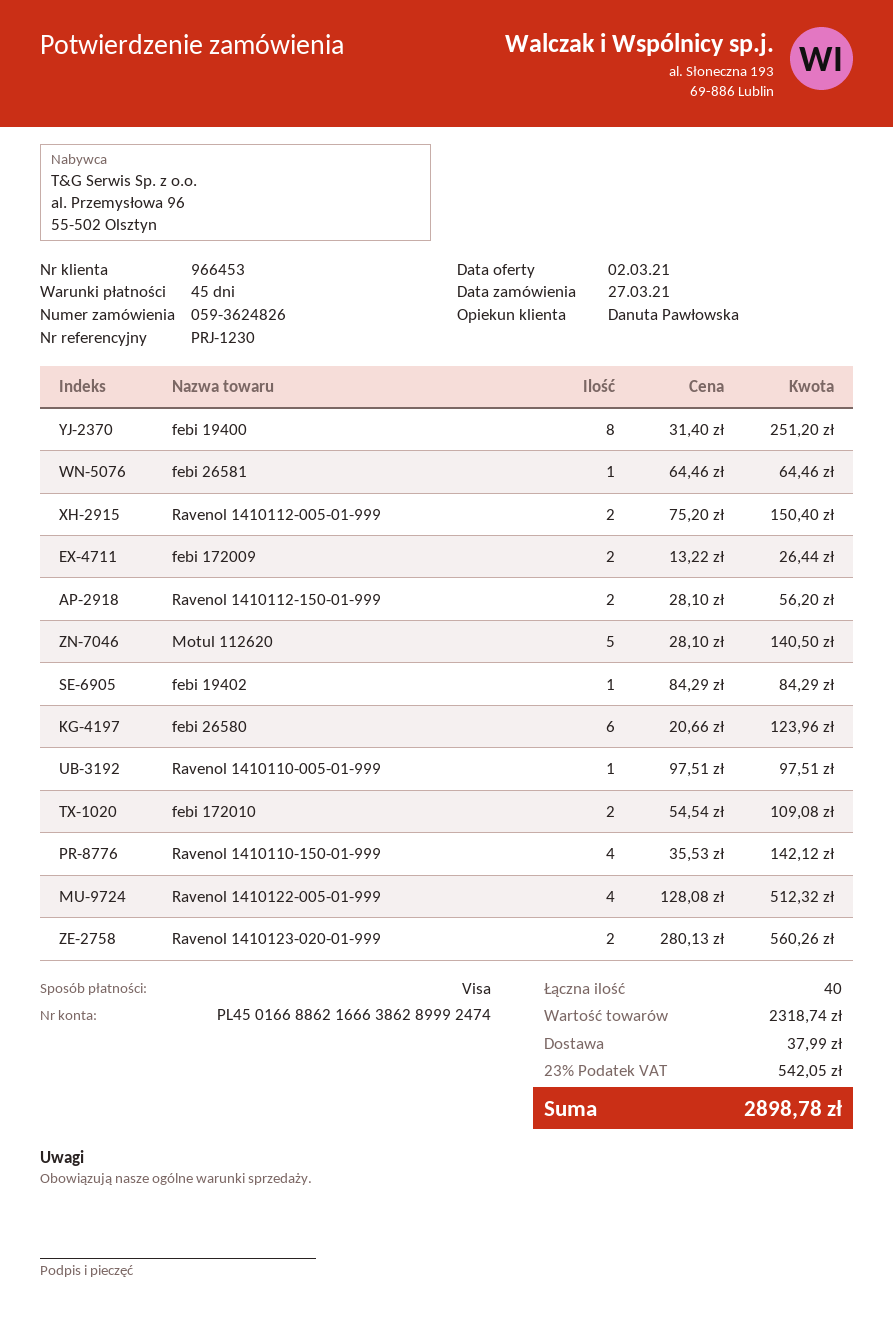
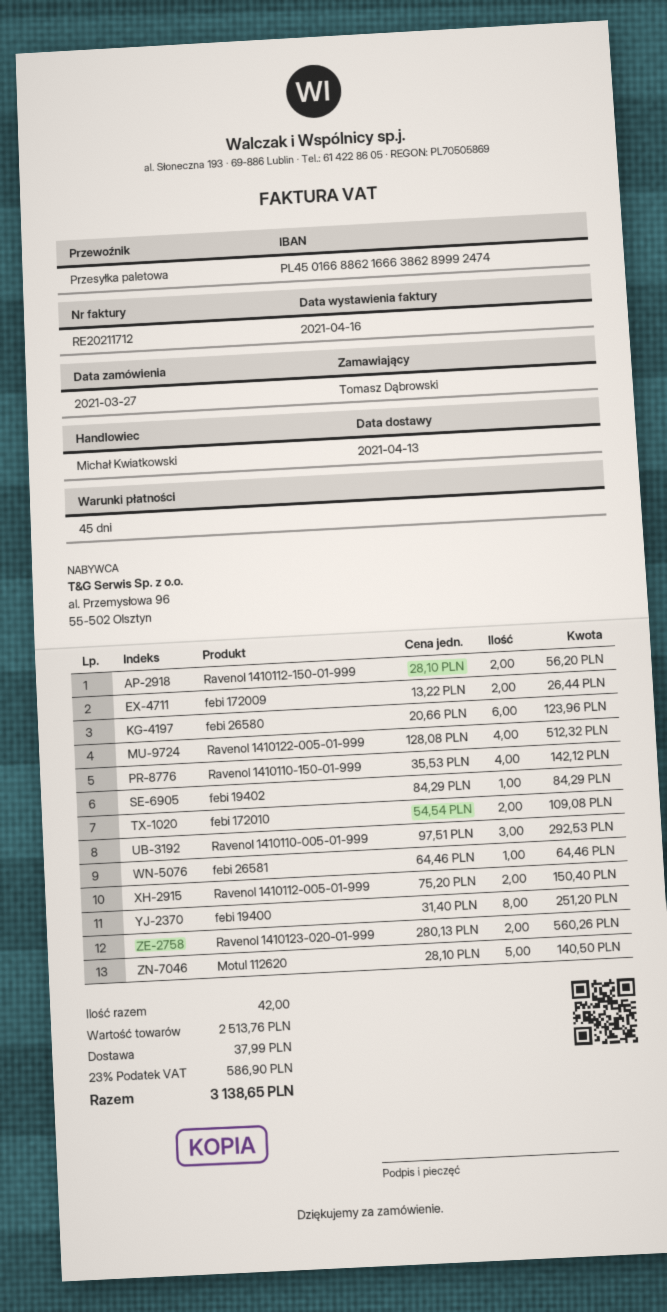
sales rep: Danuta Pawłowska -> Michał Kwiatkowski
Ravenol 1410110-005-01-999: 1 x 97.51 = 97.51 -> 3 x 97.51 = 292.53
total quantity: 40 -> 42
subtotal: 2318.74 -> 2513.76
tax: 23% = 542.05 -> 23% = 586.90
total: 2898.78 -> 3138.65

